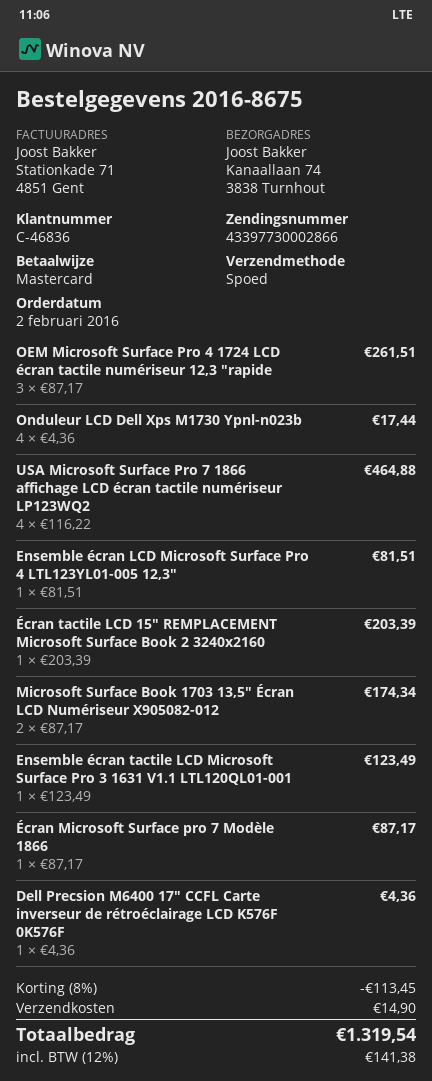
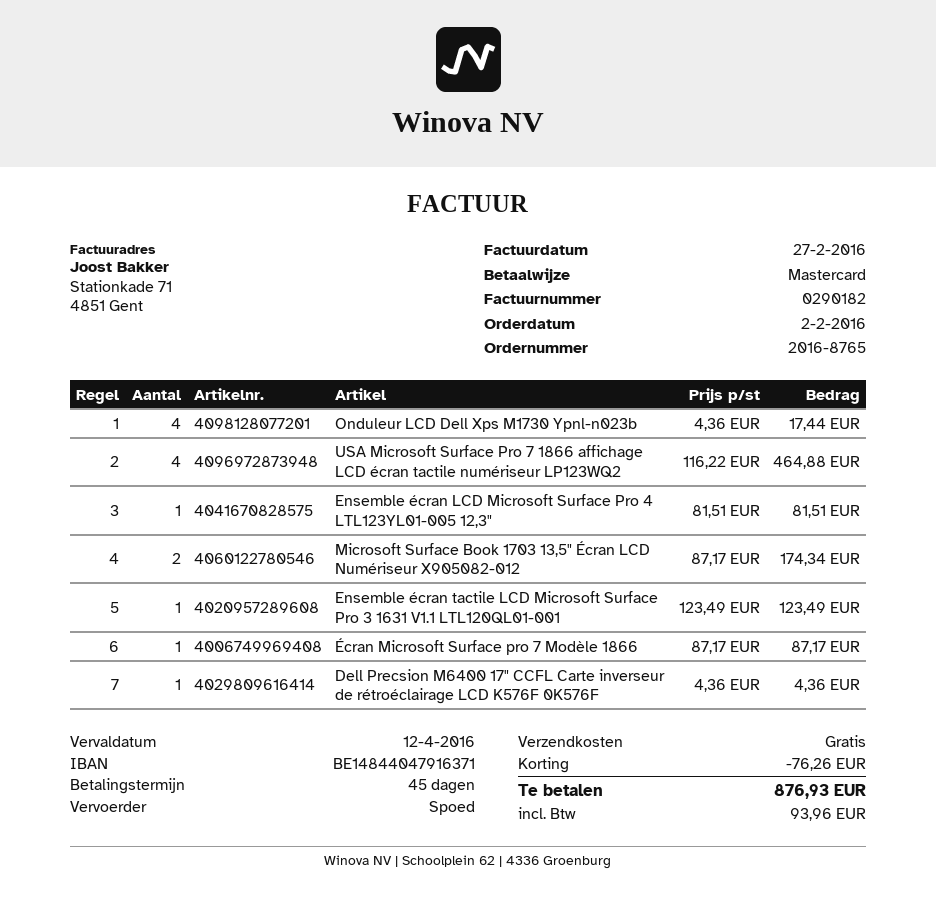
order number: 2016-8675 -> 2016-8765
OEM Microsoft Surface Pro 4 1724 LCD écran tactile numériseur 12,3 "rapide: 3 x 87.17 = 261.51 -> none
Écran tactile LCD 15" REMPLACEMENT Microsoft Surface Book 2 3240x2160: 1 x 203.39 = 203.39 -> none
discount: 113.45 -> 76.26
shipping: 14.90 -> 0.00
tax: 141.38 -> 93.96
total: 1319.54 -> 876.93

